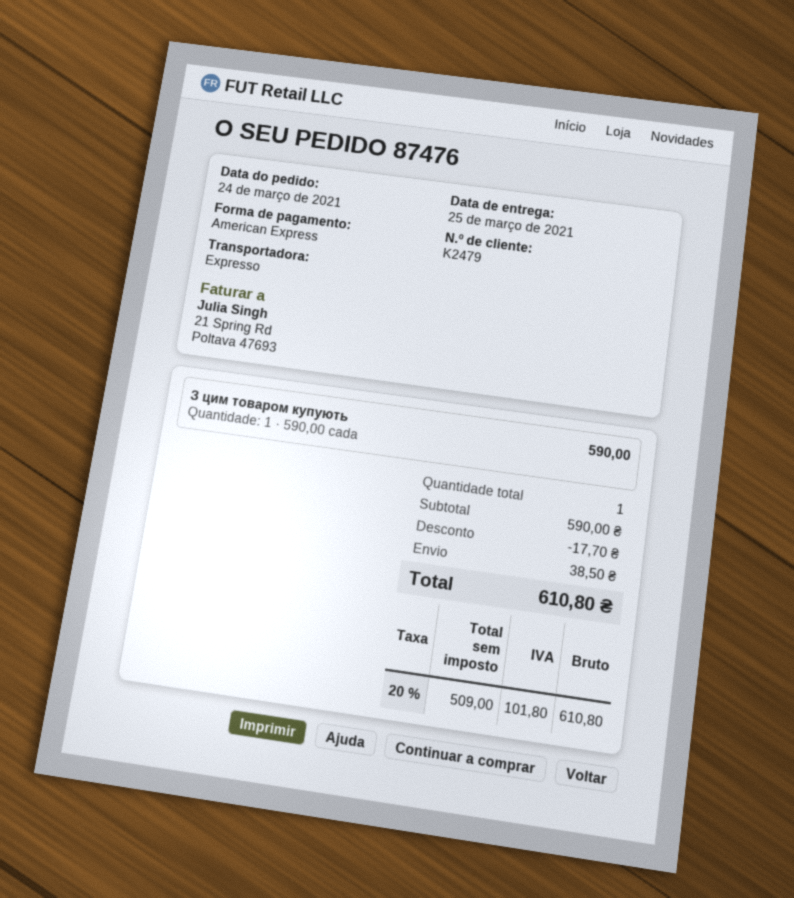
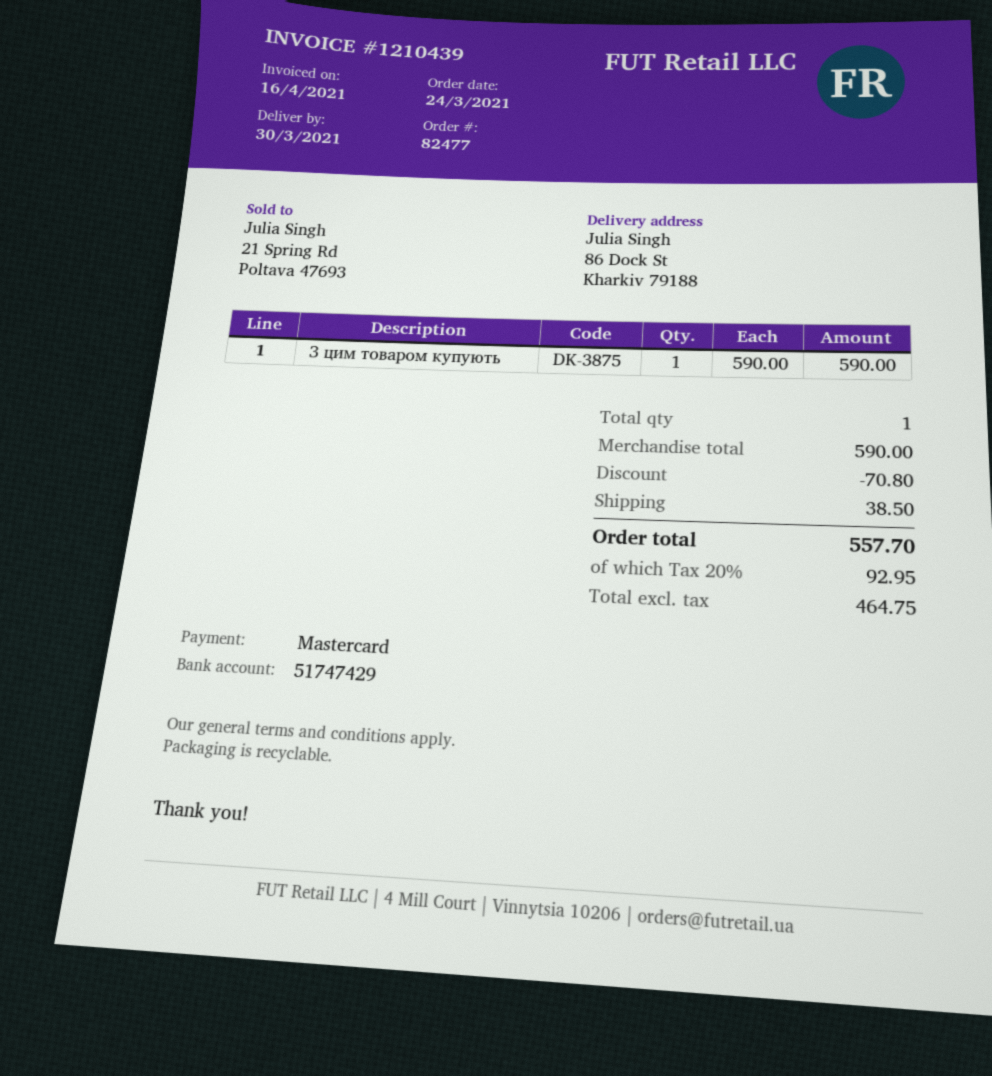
order number: 87476 -> 82477
delivery date: 2021-03-25 -> 2021-03-30
payment method: American Express -> Mastercard
discount: 17.70 -> 70.80
net: 509.00 -> 464.75
tax: 20% = 101.80 -> 20% = 92.95
total: 610.80 -> 557.70

